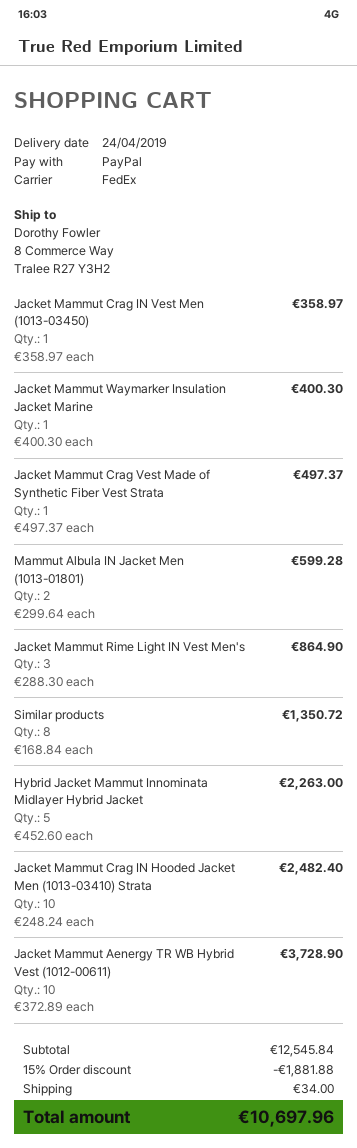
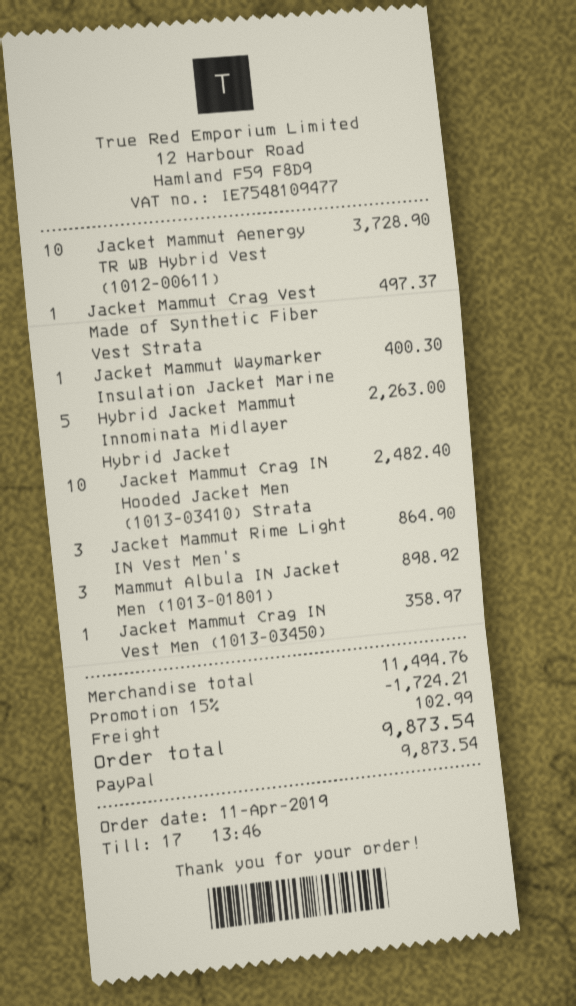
Mammut Albula IN Jacket Men (1013-01801): 2 for 599.28 -> 3 for 898.92
Similar products: 8 for 1350.72 -> none
subtotal: 12545.84 -> 11494.76
discount: 15% = 1881.88 -> 15% = 1724.21
shipping: 34.00 -> 102.99
total: 10697.96 -> 9873.54

